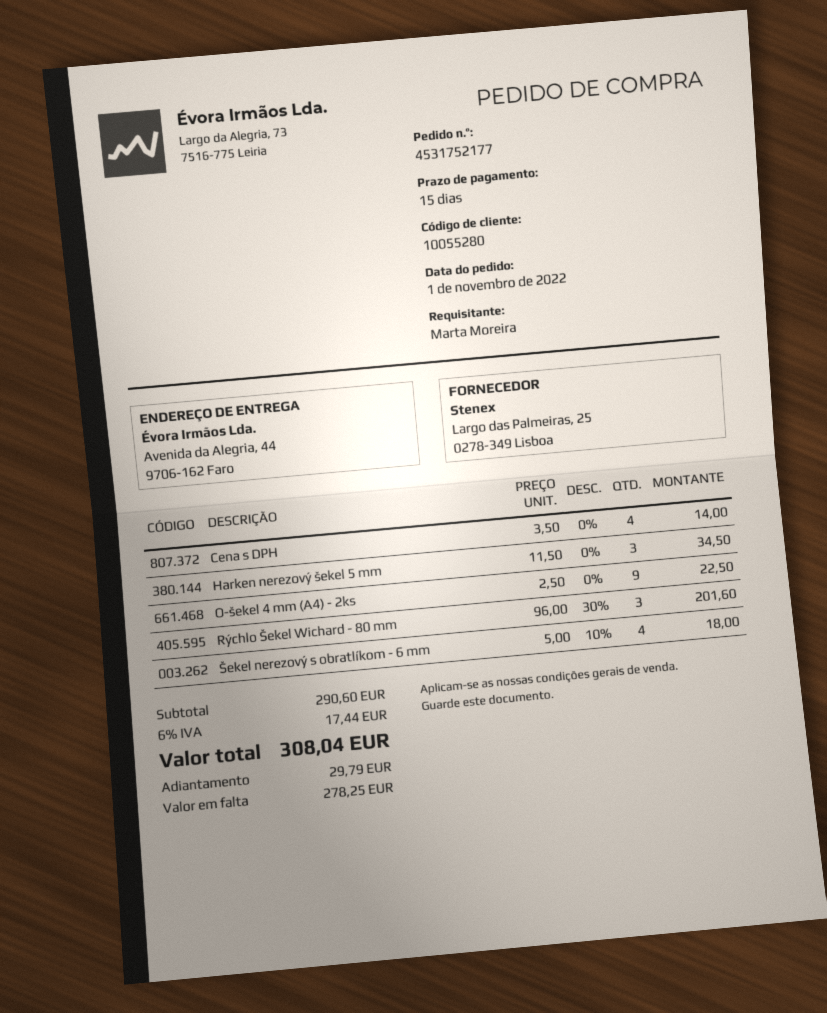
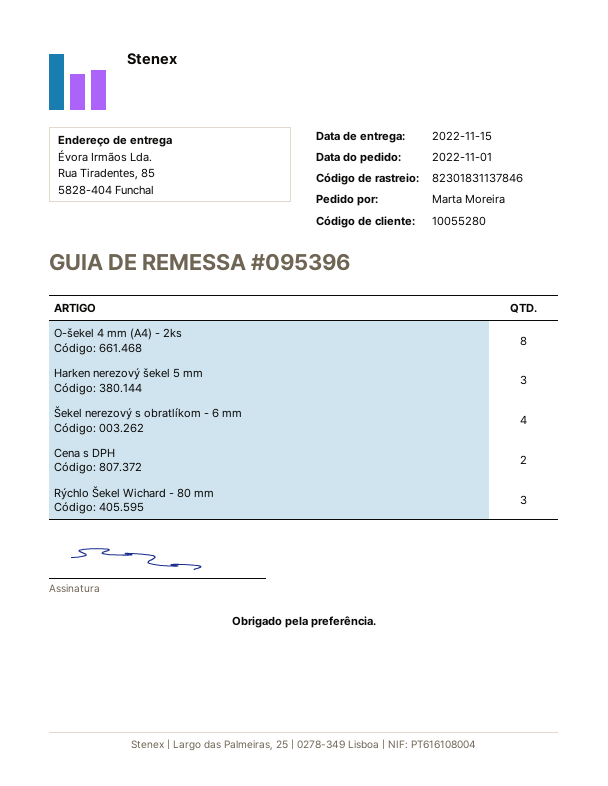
ship to: Avenida da Alegria, 44, 9706-162 Faro -> Rua Tiradentes, 85, 5828-404 Funchal
Cena s DPH: 4 -> 2
O-šekel 4 mm (A4) - 2ks: 9 -> 8

